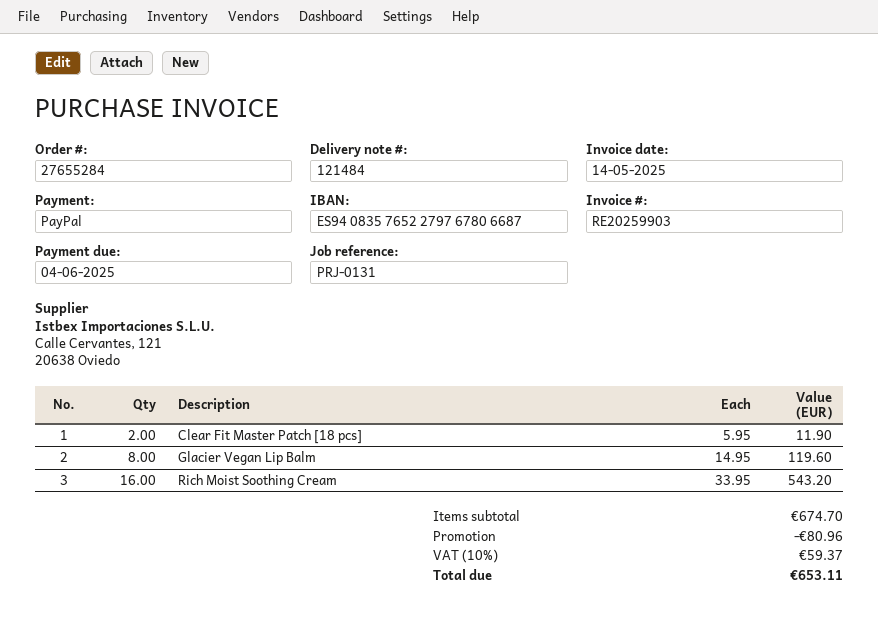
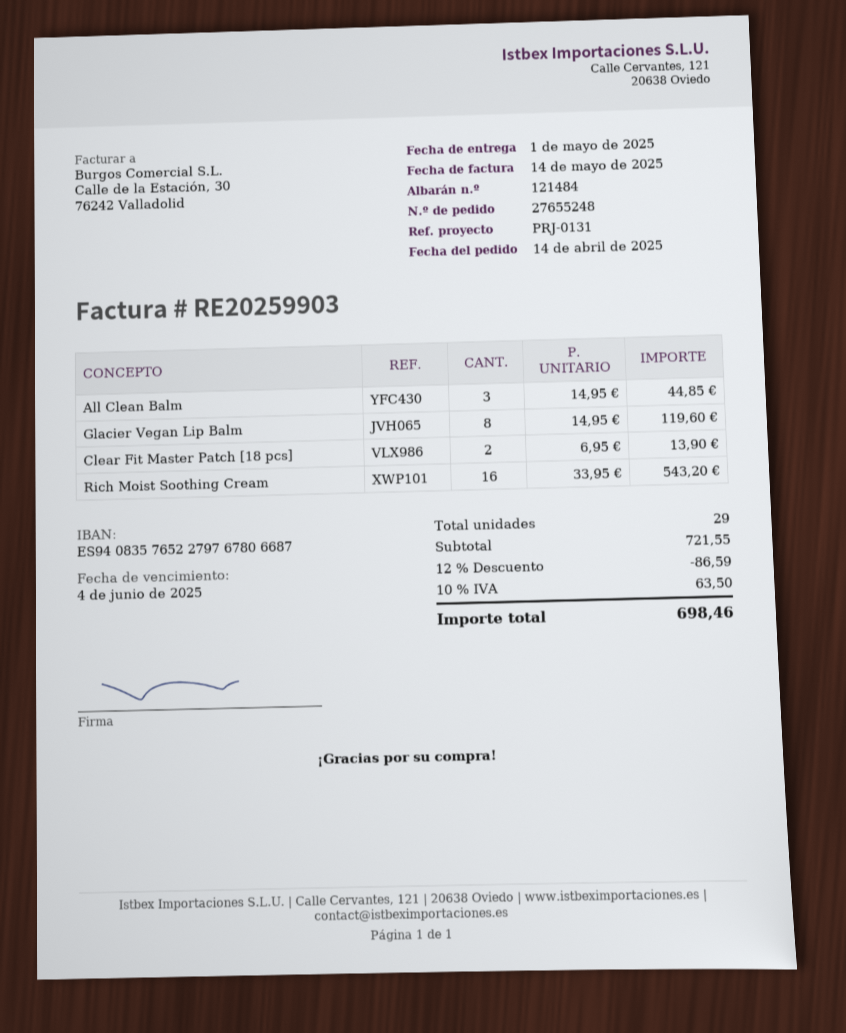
order number: 27655284 -> 27655248
Clear Fit Master Patch [18 pcs]: 2 x 5.95 = 11.90 -> 2 x 6.95 = 13.90
All Clean Balm: none -> 3 x 14.95 = 44.85
subtotal: 674.70 -> 721.55
discount: 80.96 -> 86.59
tax: 10% = 59.37 -> 10% = 63.50
total: 653.11 -> 698.46

